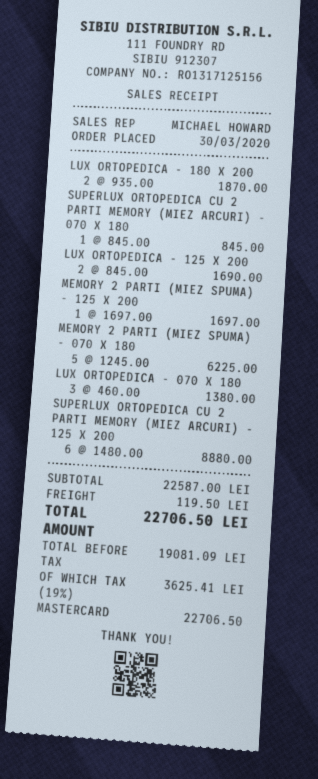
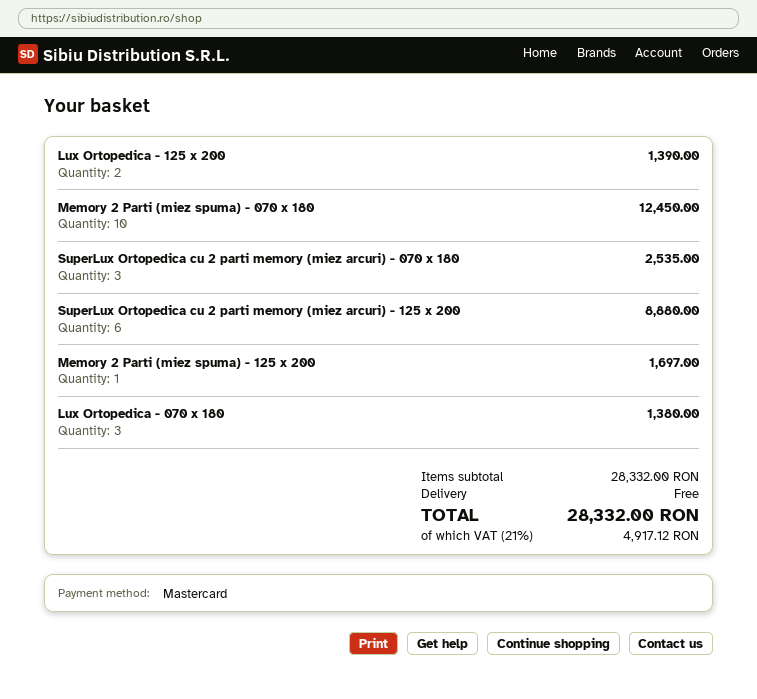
LUX ORTOPEDICA - 180 X 200: 2 for 1870.00 -> none
SUPERLUX ORTOPEDICA CU 2 PARTI MEMORY (MIEZ ARCURI) - 070 X 180: 1 for 845.00 -> 3 for 2535.00
LUX ORTOPEDICA - 125 X 200: 2 for 1690.00 -> 2 for 1390.00
MEMORY 2 PARTI (MIEZ SPUMA) - 070 X 180: 5 for 6225.00 -> 10 for 12450.00
subtotal: 22587.00 -> 28332.00
shipping: 119.50 -> 0.00
tax: 19% = 3625.41 -> 21% = 4917.12
total: 22706.50 -> 28332.00

